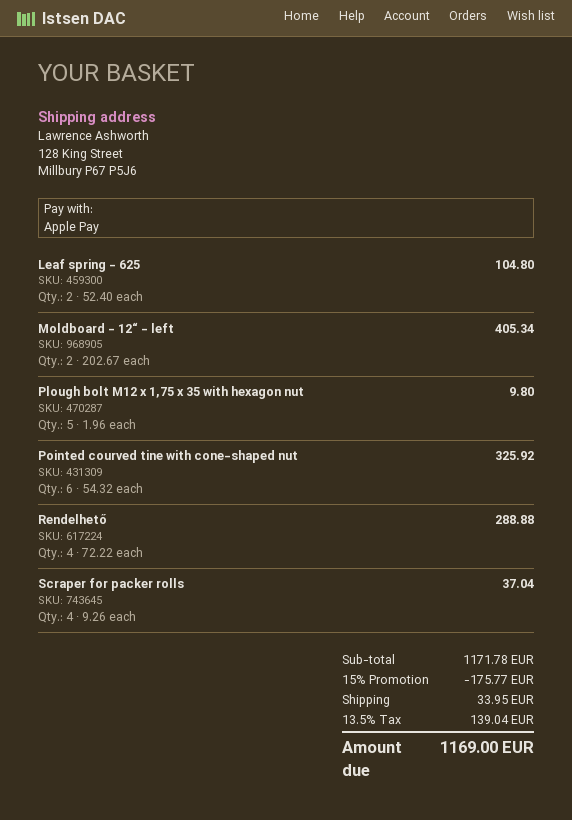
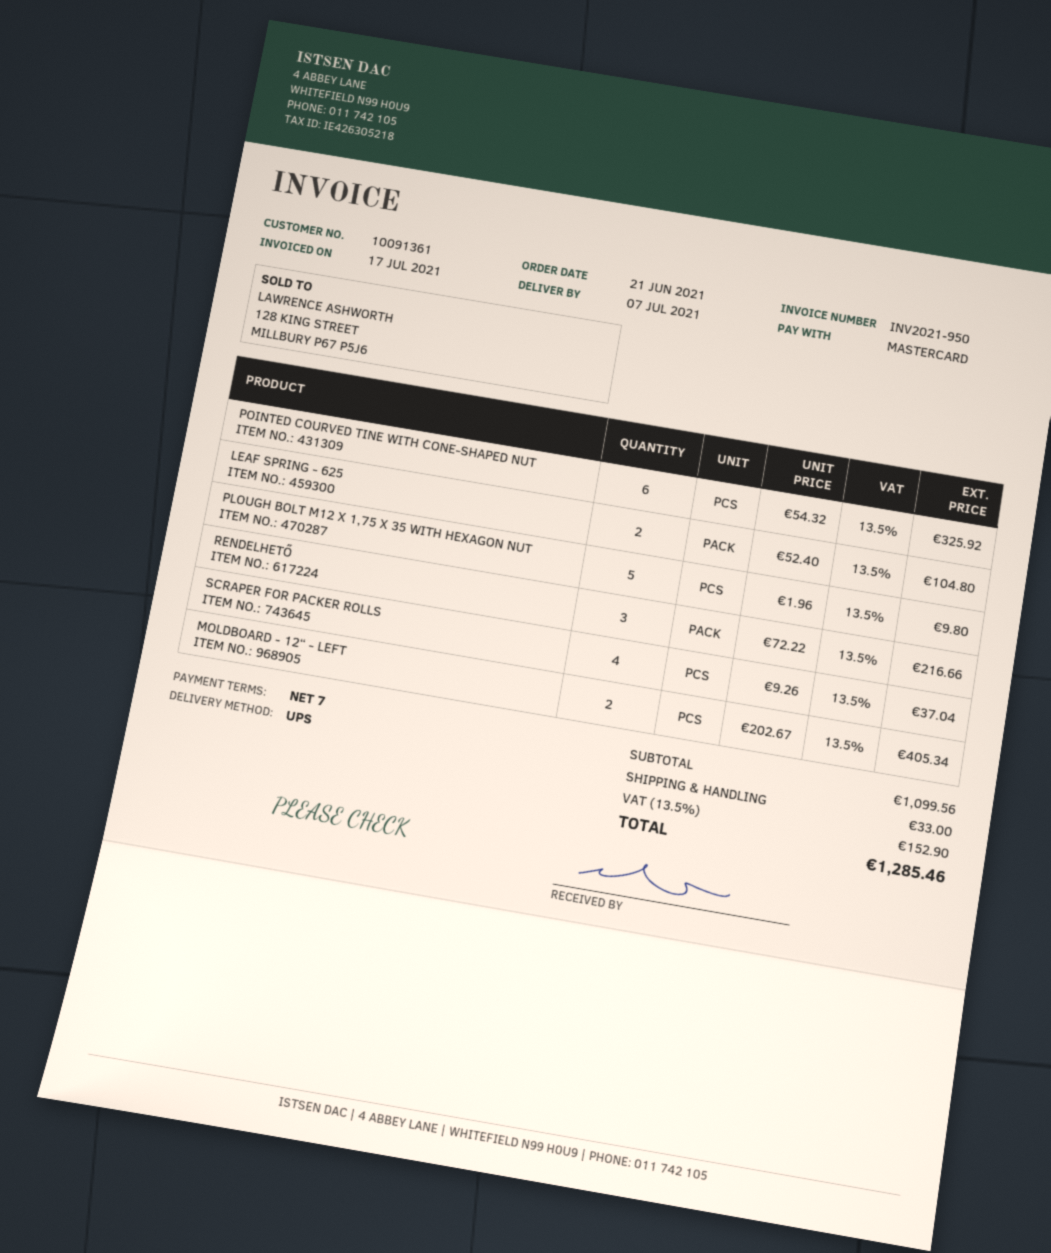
payment method: Apple Pay -> Mastercard
Rendelhető: 4 x 72.22 = 288.88 -> 3 x 72.22 = 216.66
subtotal: 1171.78 -> 1099.56
discount: 15% = 175.77 -> none
shipping: 33.95 -> 33.00
tax: 13.5% = 139.04 -> 13.5% = 152.90
total: 1169.00 -> 1285.46

